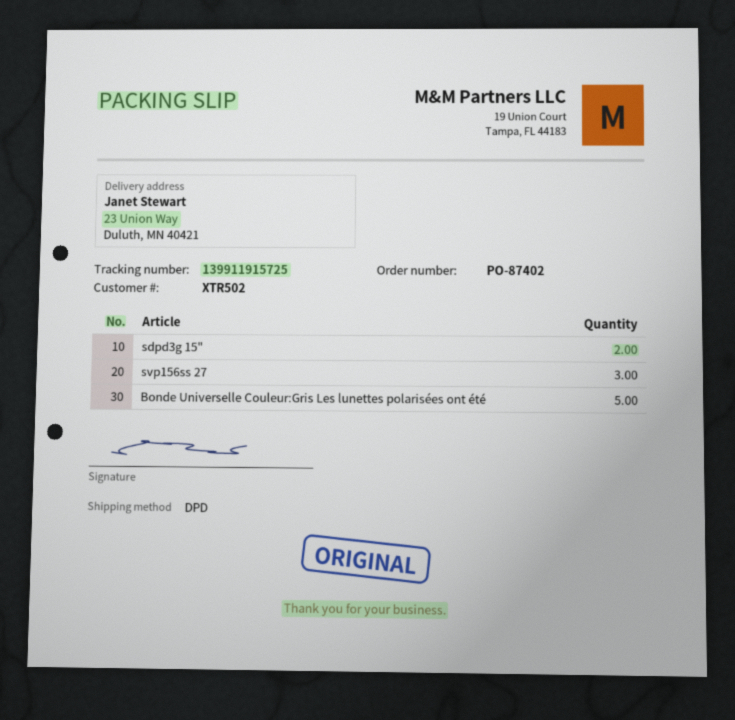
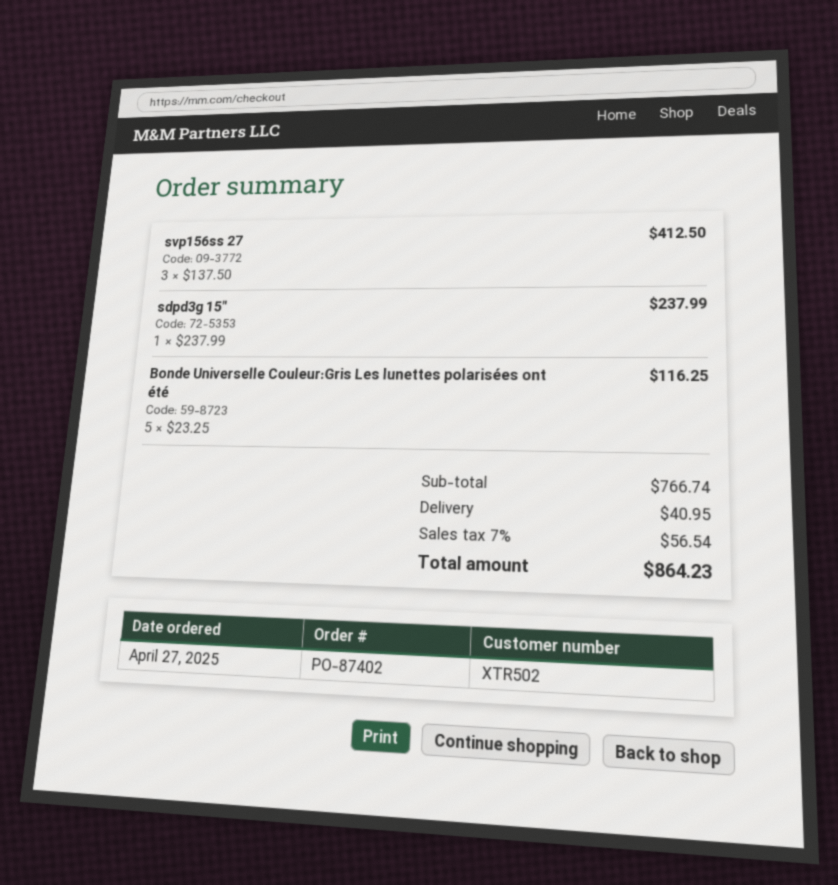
sdpd3g 15": 2 -> 1

